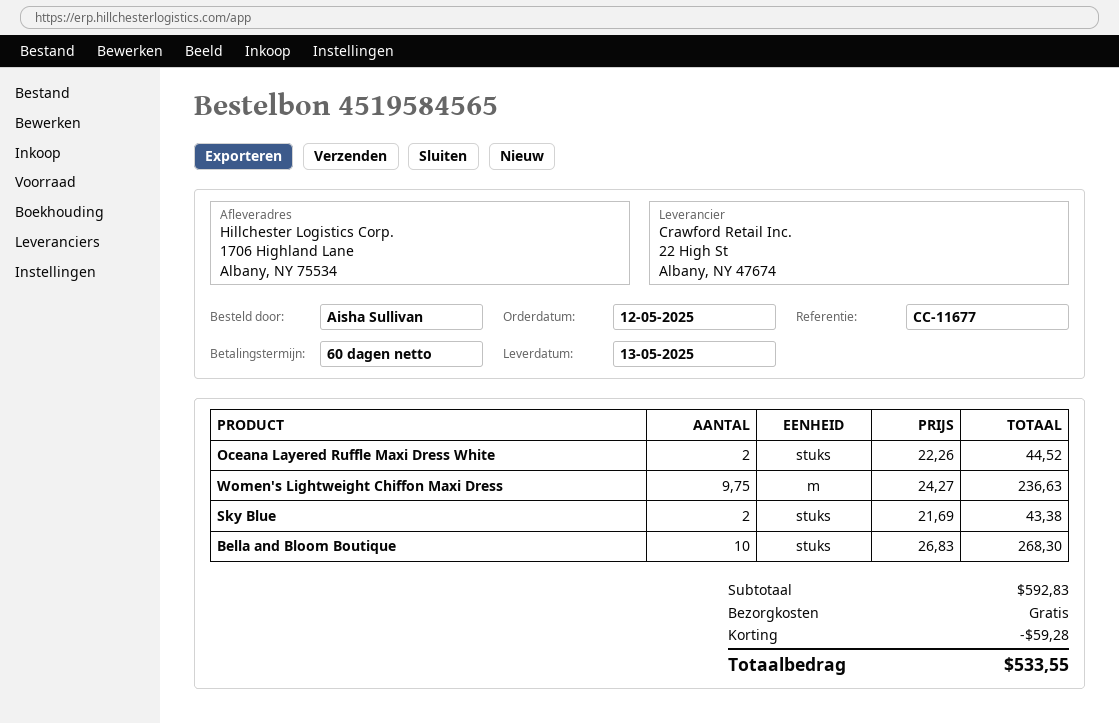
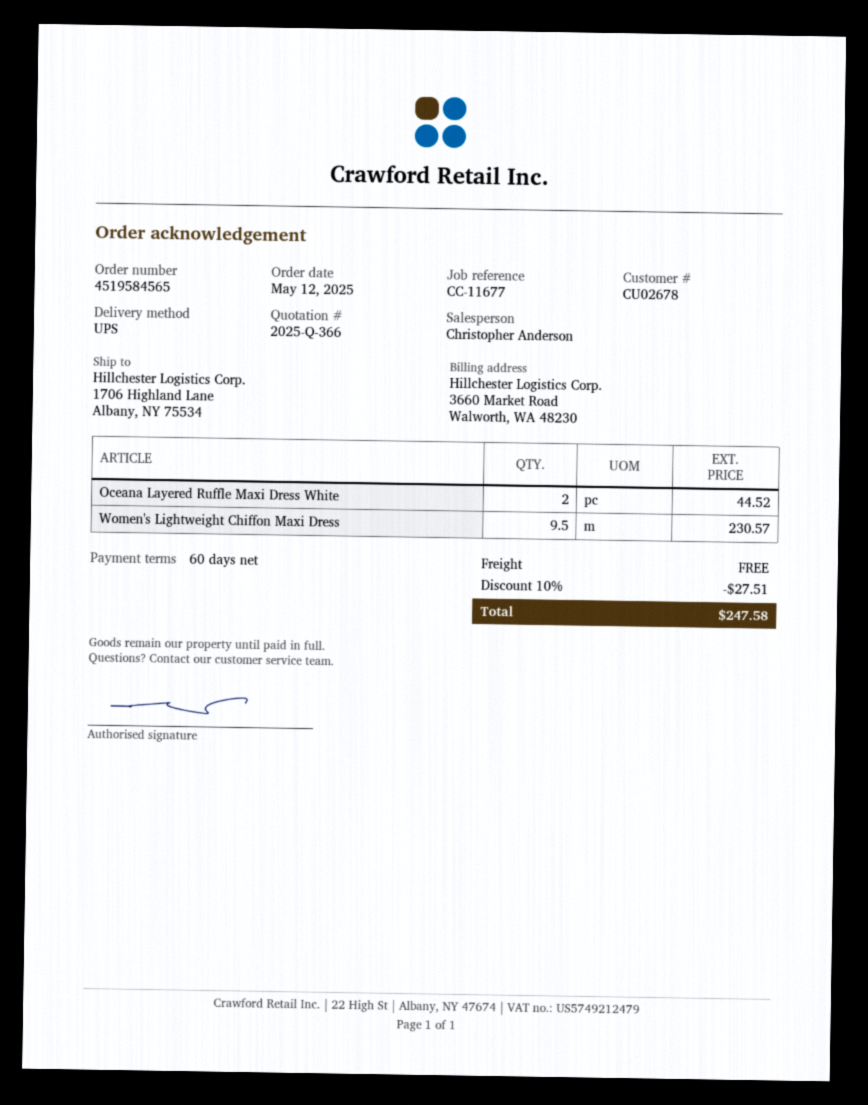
Women's Lightweight Chiffon Maxi Dress: 9.75 for 236.63 -> 9.5 for 230.57
Sky Blue: 2 for 43.38 -> none
Bella and Bloom Boutique: 10 for 268.30 -> none
discount: 59.28 -> 27.51
total: 533.55 -> 247.58

